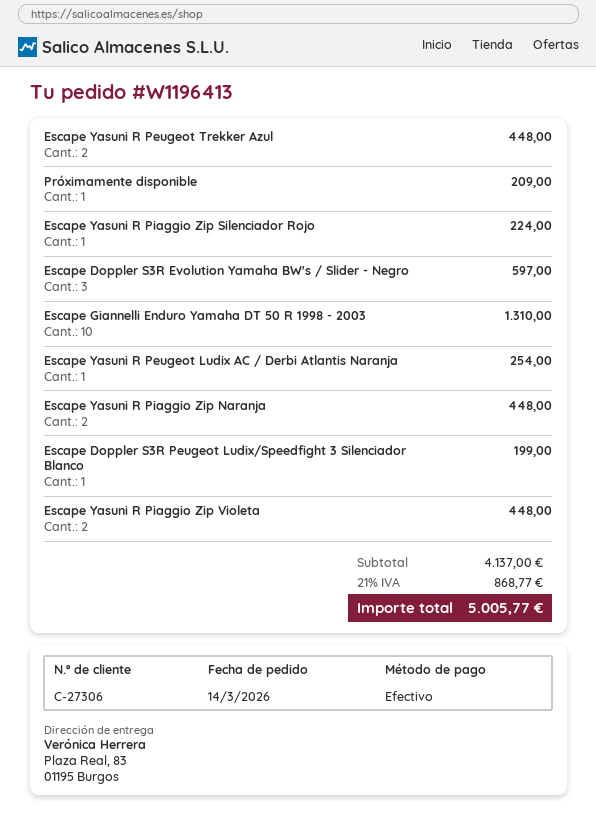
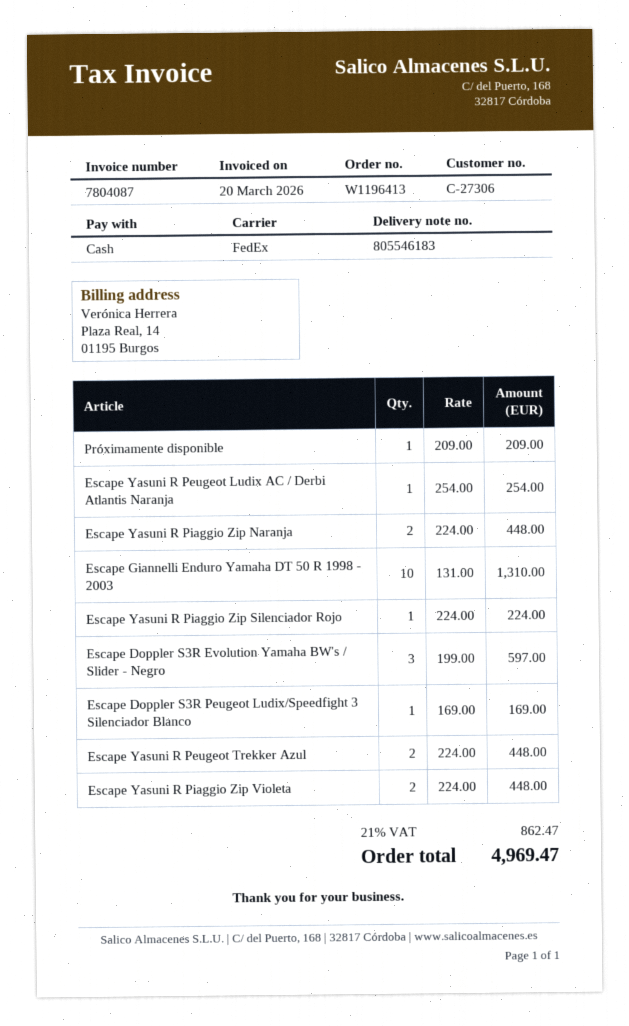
Escape Doppler S3R Peugeot Ludix/Speedfight 3 Silenciador Blanco: 1 for 199.00 -> 1 for 169.00
tax: 21% = 868.77 -> 21% = 862.47
total: 5005.77 -> 4969.47

